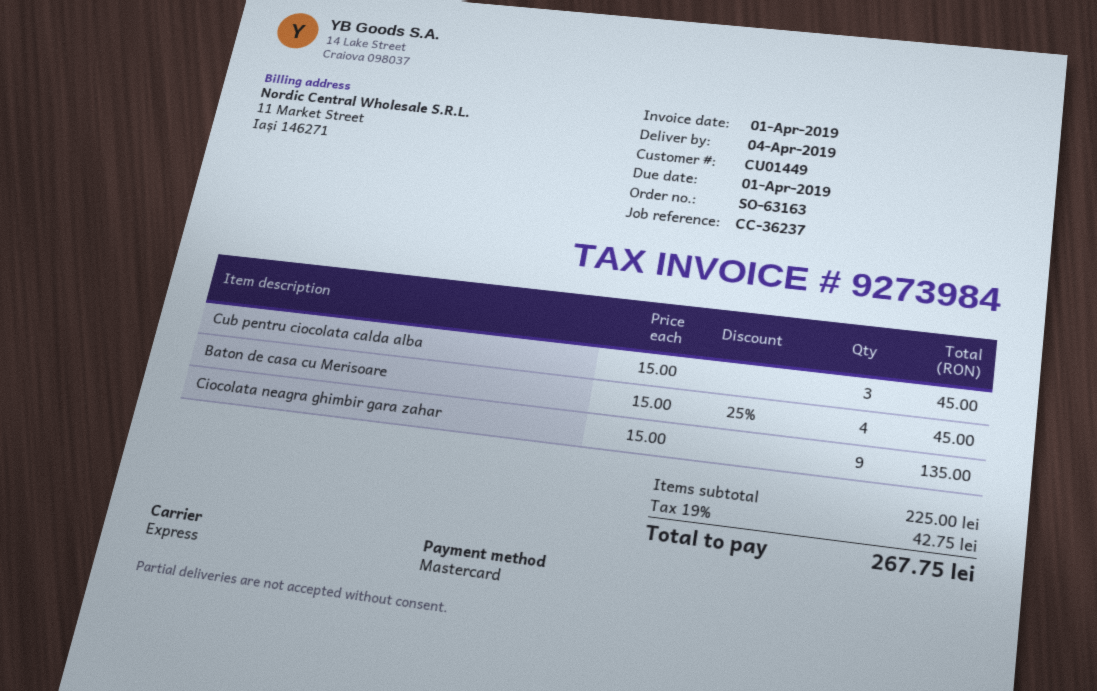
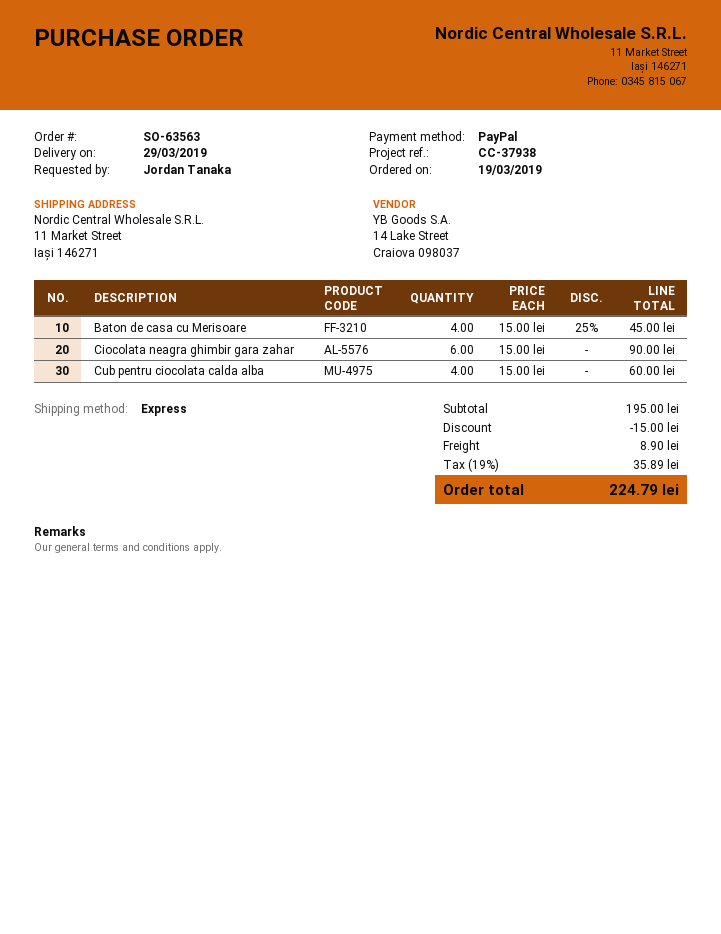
order number: SO-63163 -> SO-63563
delivery date: 2019-04-04 -> 2019-03-29
reference: CC-36237 -> CC-37938
payment method: Mastercard -> PayPal
Cub pentru ciocolata calda alba: 3 x 15.00 = 45.00 -> 4 x 15.00 = 60.00
Ciocolata neagra ghimbir gara zahar: 9 x 15.00 = 135.00 -> 6 x 15.00 = 90.00
subtotal: 225.00 -> 195.00
discount: none -> 15.00
shipping: none -> 8.90
tax: 19% = 42.75 -> 19% = 35.89
total: 267.75 -> 224.79

